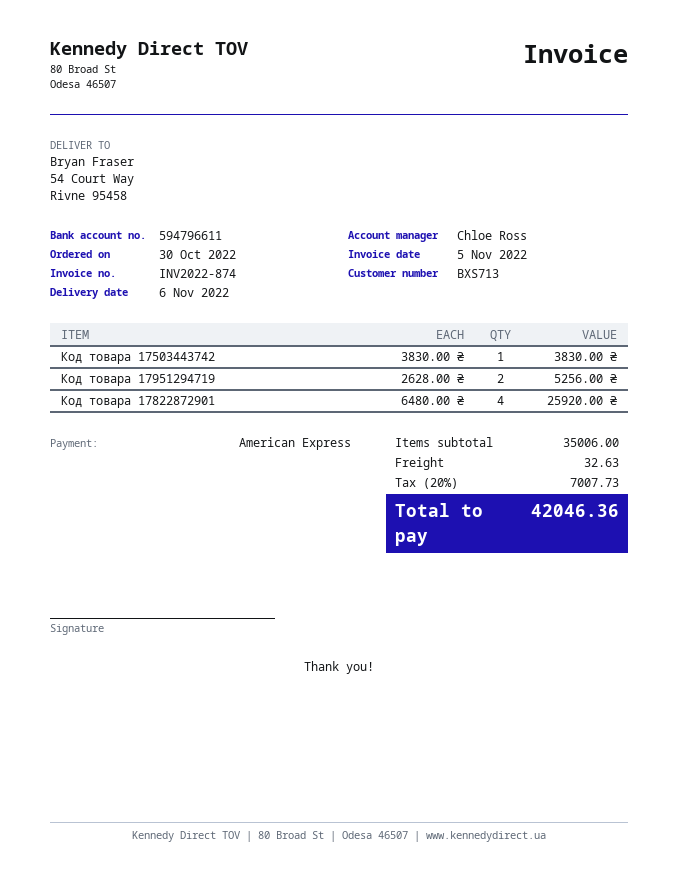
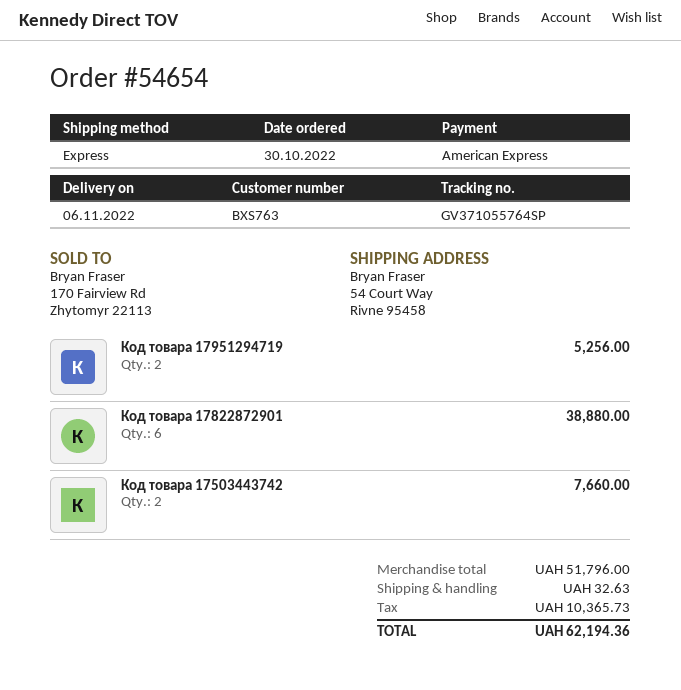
customer number: BXS713 -> BXS763
Код товара 17503443742: 1 for 3830.00 -> 2 for 7660.00
Код товара 17822872901: 4 for 25920.00 -> 6 for 38880.00
subtotal: 35006.00 -> 51796.00
tax: 7007.73 -> 10365.73
total: 42046.36 -> 62194.36

